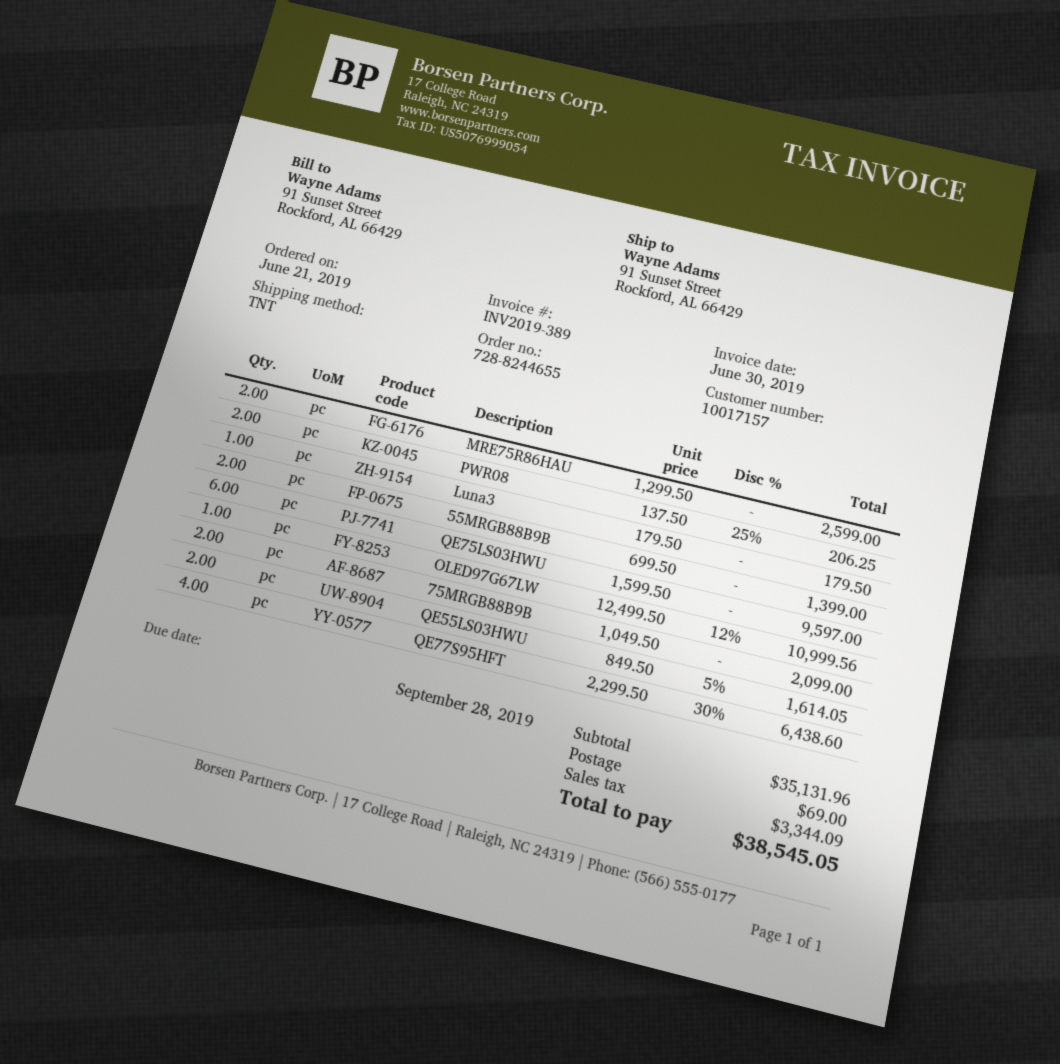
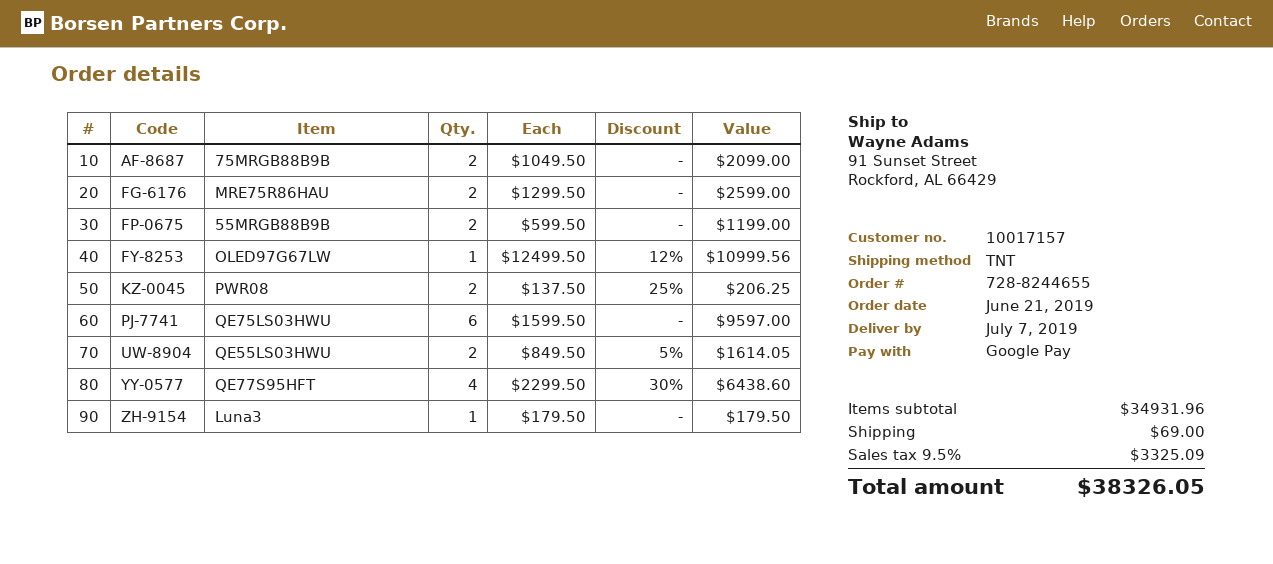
55MRGB88B9B: 2 x 699.50 = 1399.00 -> 2 x 599.50 = 1199.00
subtotal: 35131.96 -> 34931.96
tax: 3344.09 -> 3325.09
total: 38545.05 -> 38326.05

